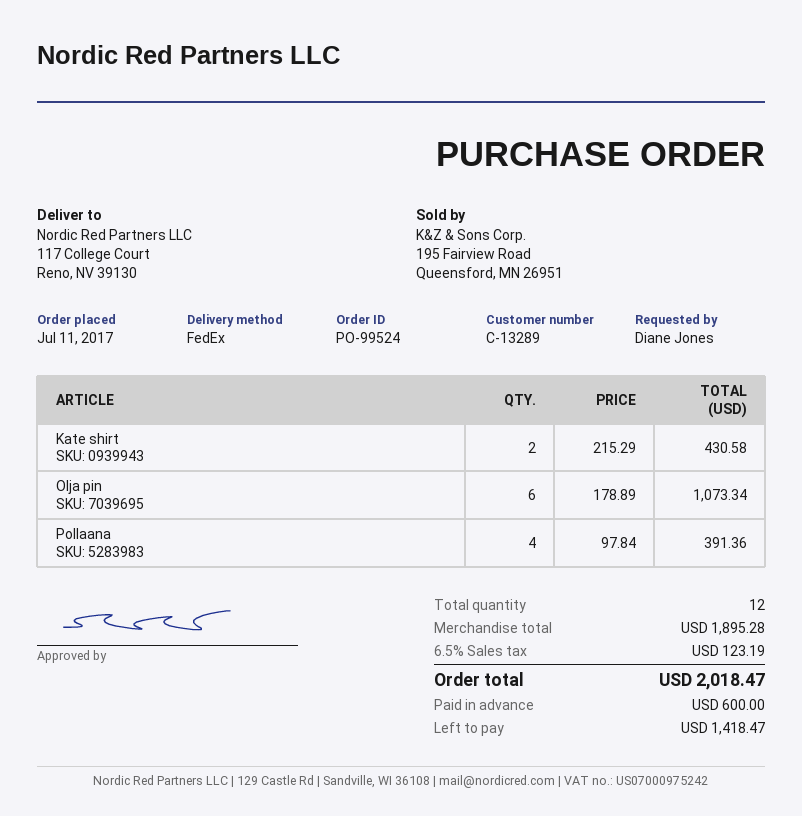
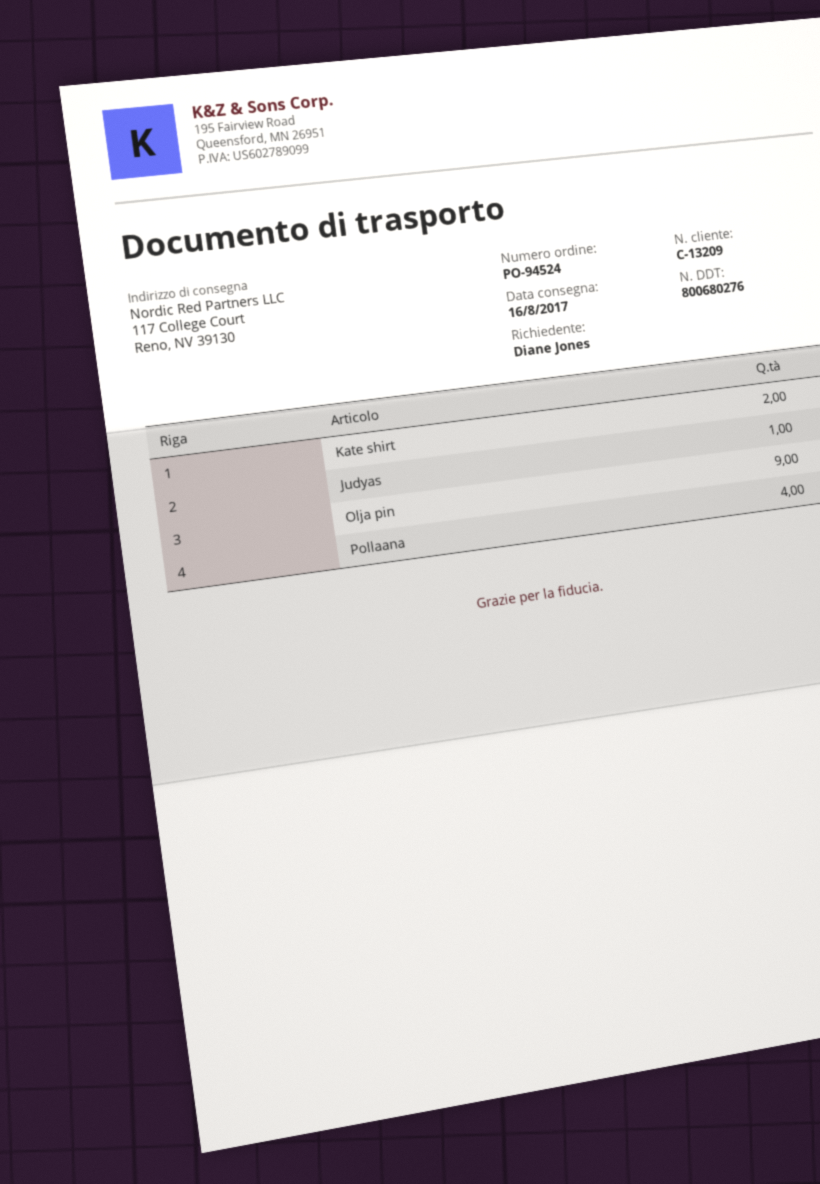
order number: PO-99524 -> PO-94524
customer number: C-13289 -> C-13209
Olja pin: 6 -> 9
Judyas: none -> 1

